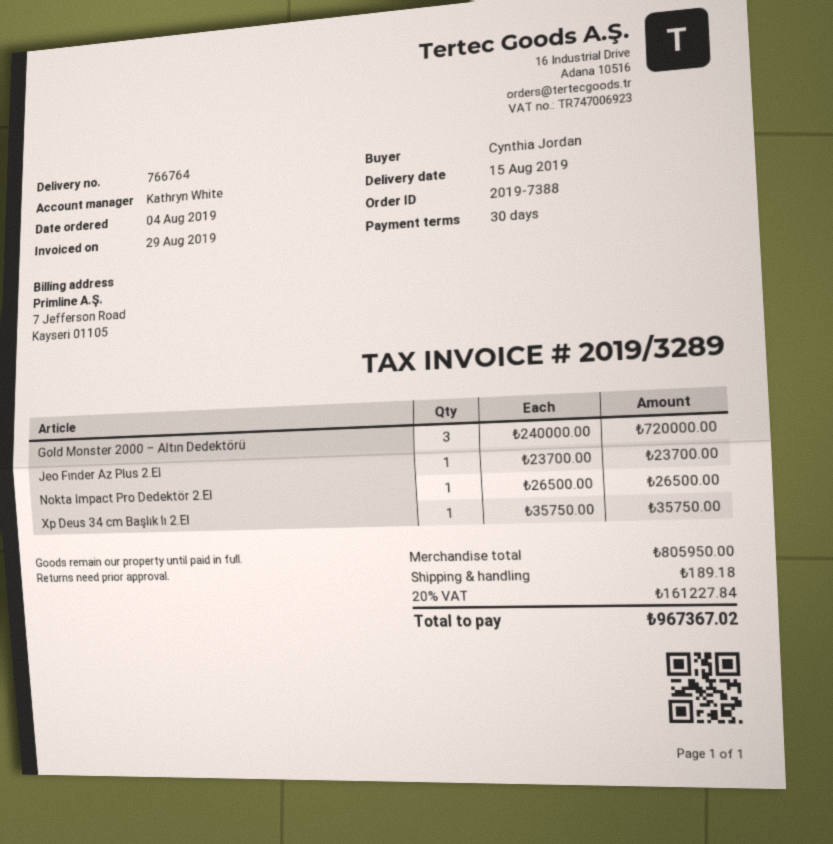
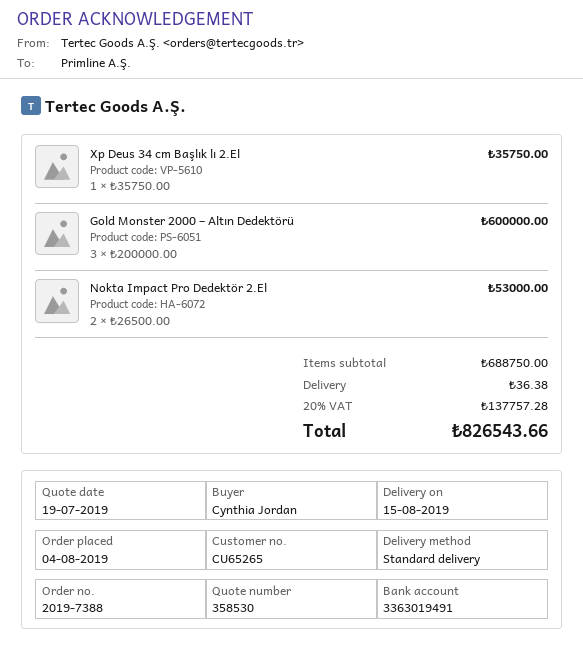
Gold Monster 2000 – Altın Dedektörü: 3 x 240000.00 = 720000.00 -> 3 x 200000.00 = 600000.00
Jeo Fınder Az Plus 2.El: 1 x 23700.00 = 23700.00 -> none
Nokta Impact Pro Dedektör 2.El: 1 x 26500.00 = 26500.00 -> 2 x 26500.00 = 53000.00
subtotal: 805950.00 -> 688750.00
shipping: 189.18 -> 36.38
tax: 20% = 161227.84 -> 20% = 137757.28
total: 967367.02 -> 826543.66

